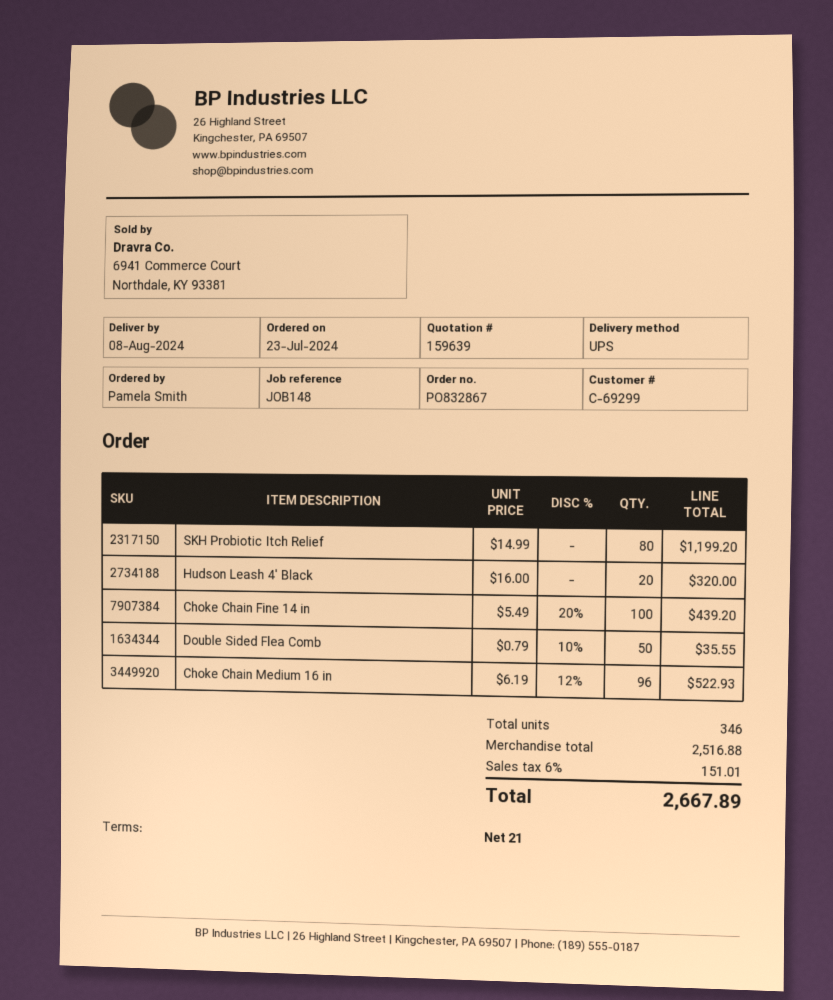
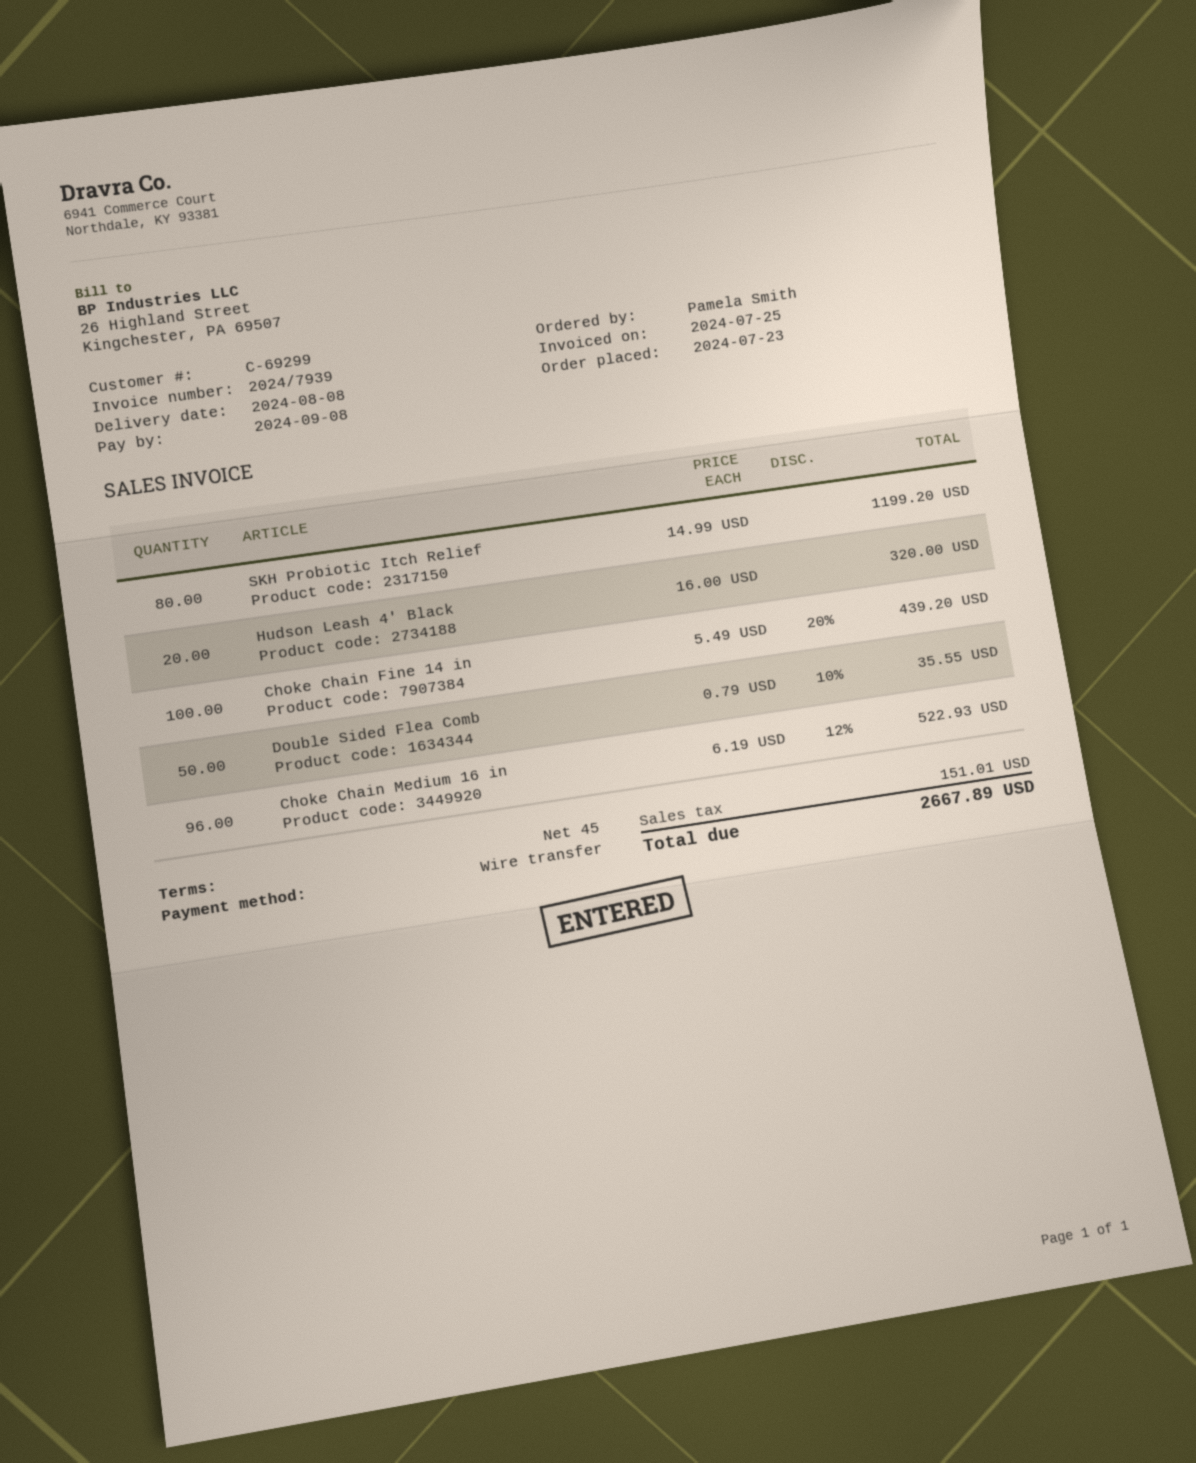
payment terms: 21 days -> 45 days

